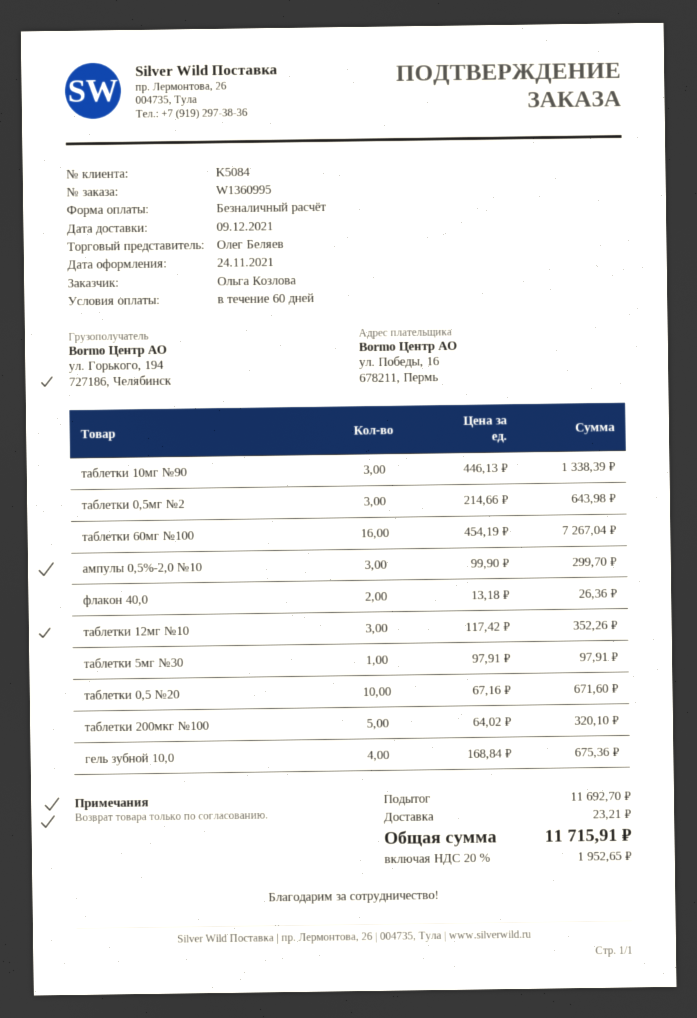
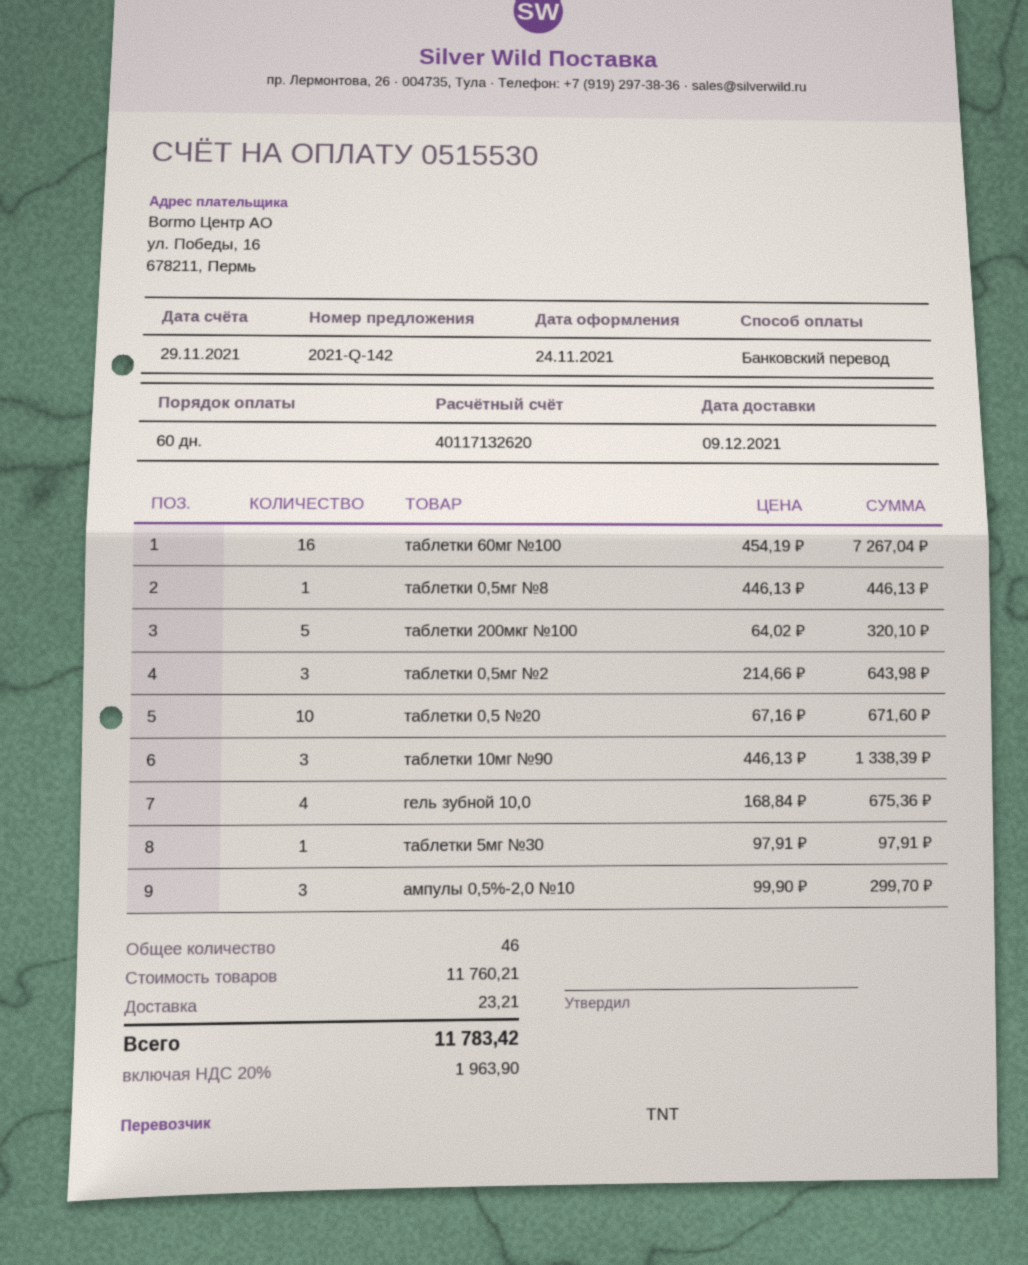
флакон 40,0: 2 x 13.18 = 26.36 -> none
таблетки 12мг №10: 3 x 117.42 = 352.26 -> none
таблетки 0,5мг №8: none -> 1 x 446.13 = 446.13
subtotal: 11692.70 -> 11760.21
tax: 20% = 1952.65 -> 20% = 1963.90
total: 11715.91 -> 11783.42

